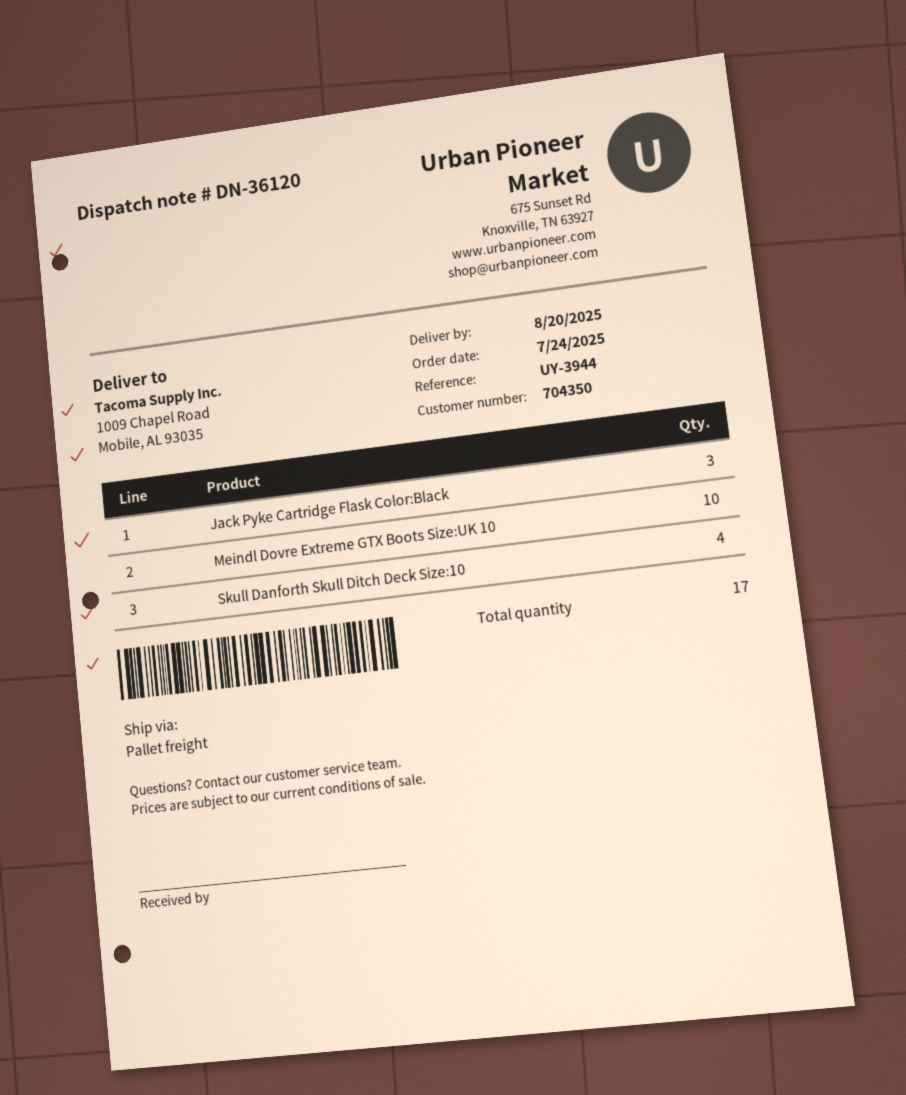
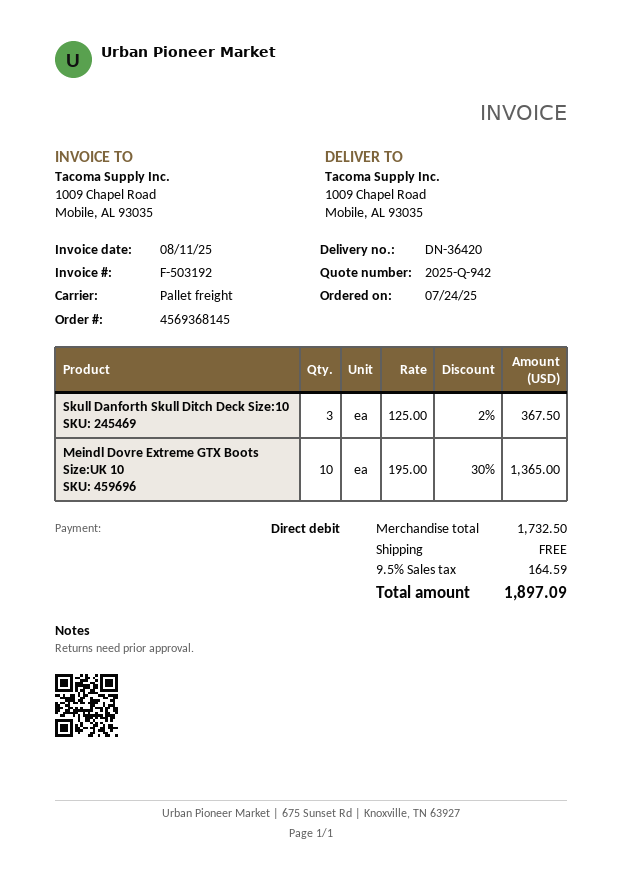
delivery note number: DN-36120 -> DN-36420
Jack Pyke Cartridge Flask Color:Black: 3 -> none
Skull Danforth Skull Ditch Deck Size:10: 4 -> 3

